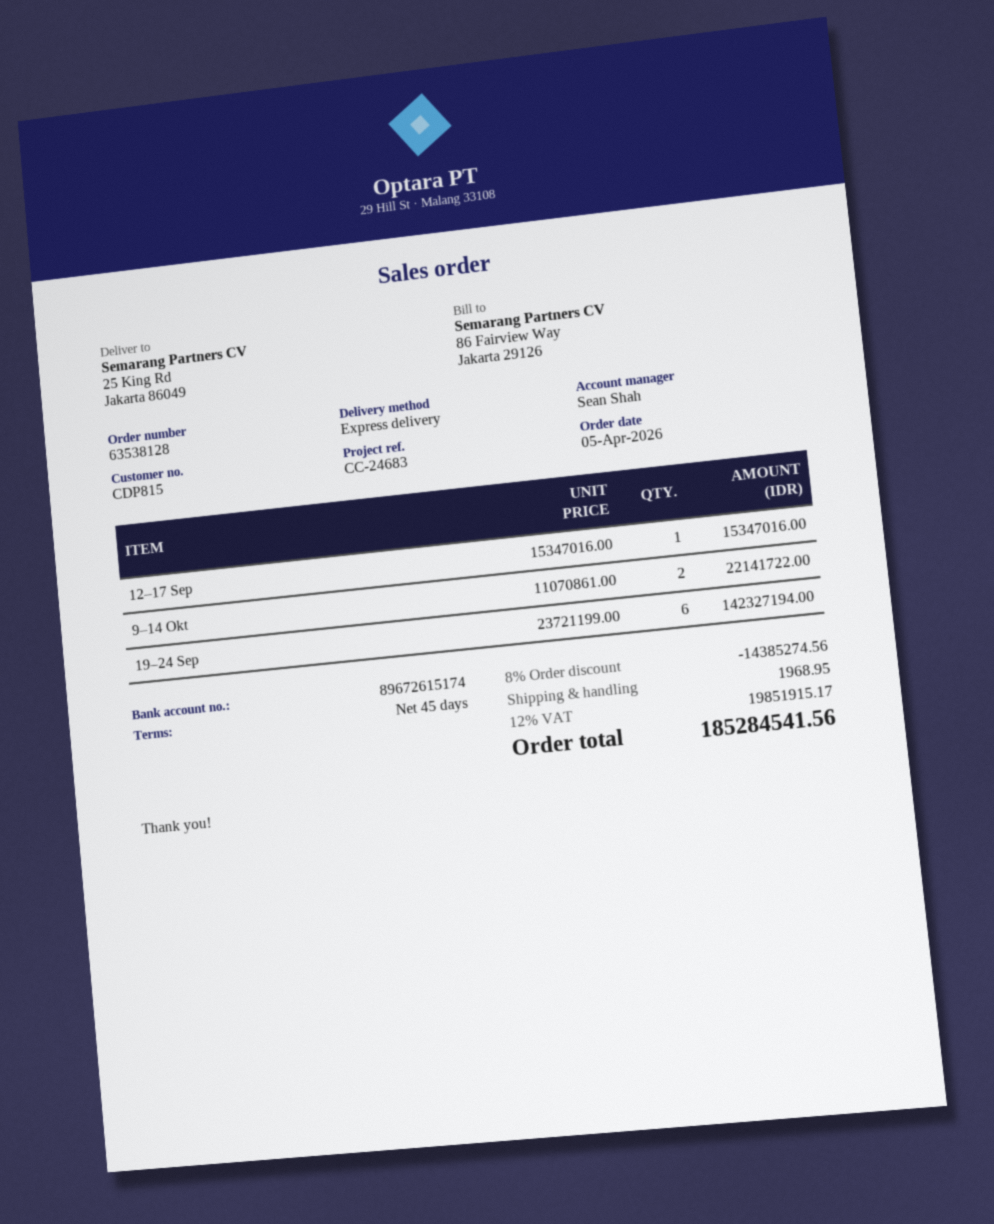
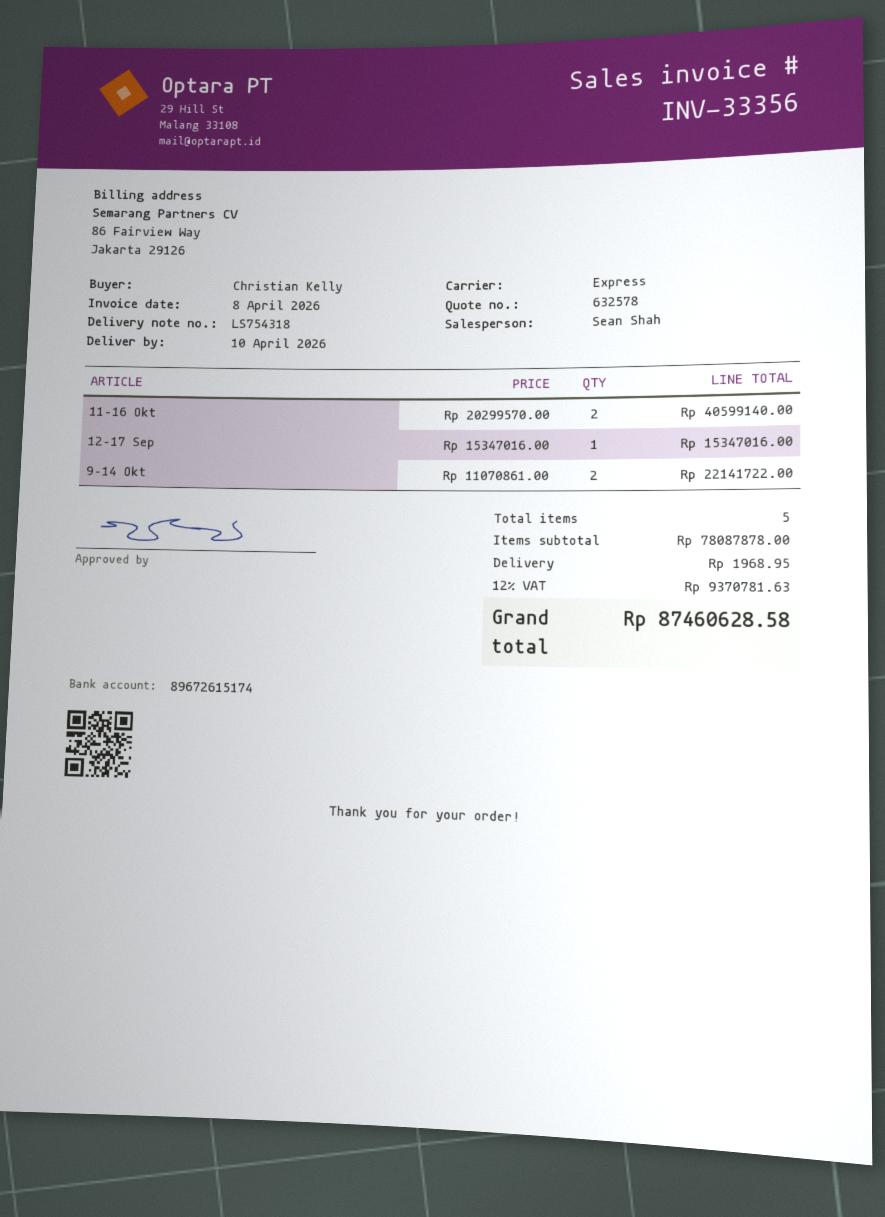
19–24 Sep: 6 x 23721199.00 = 142327194.00 -> none
11–16 Okt: none -> 2 x 20299570.00 = 40599140.00
discount: 8% = 14385274.56 -> none
tax: 12% = 19851915.17 -> 12% = 9370781.63
total: 185284541.56 -> 87460628.58

